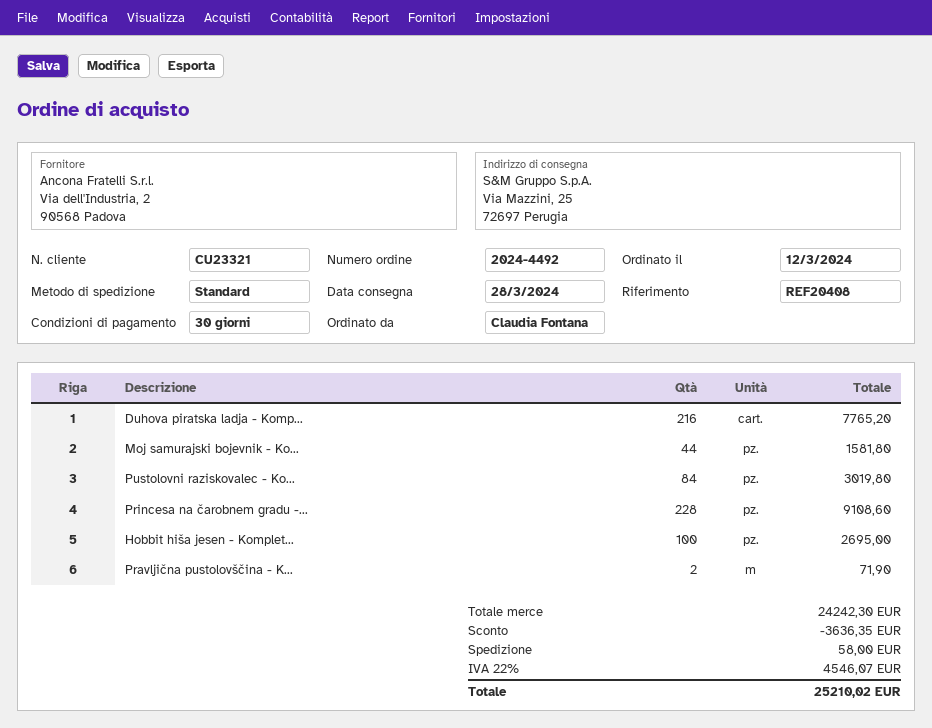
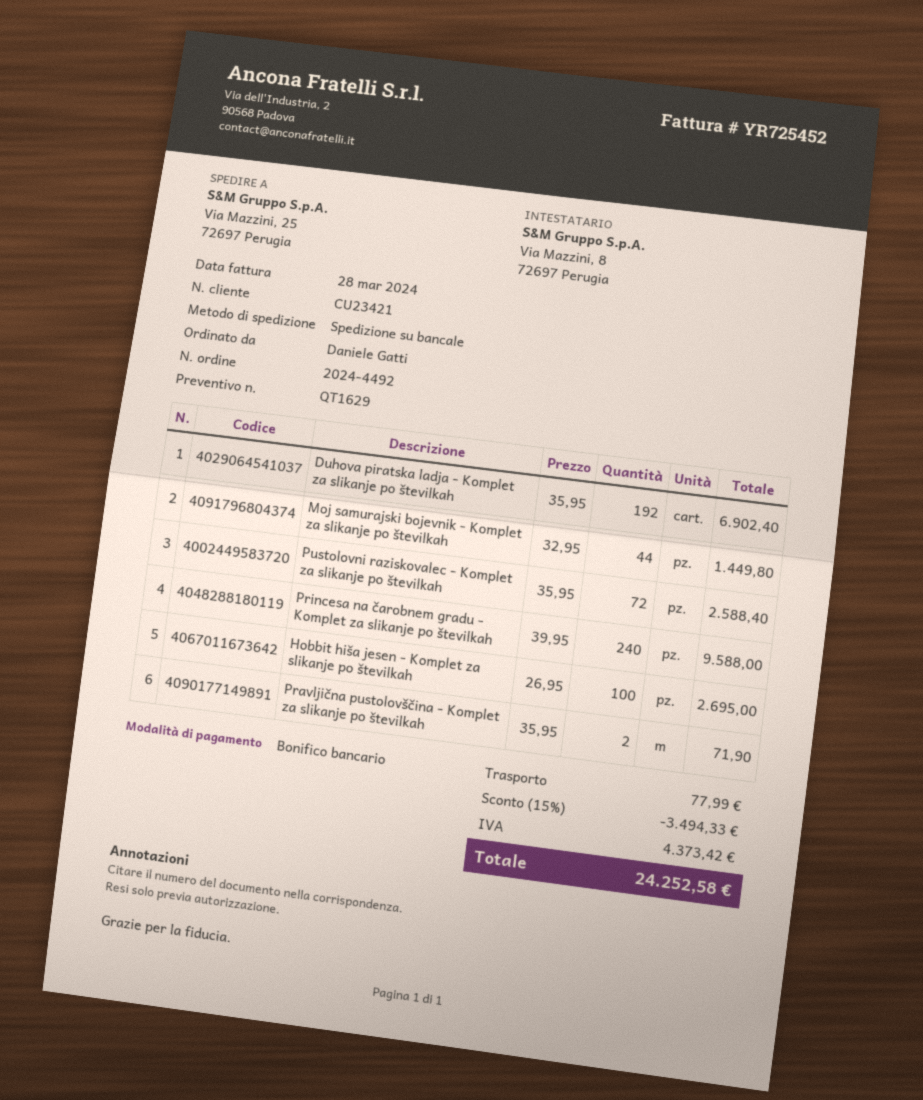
customer number: CU23321 -> CU23421
ordered by: Claudia Fontana -> Daniele Gatti
shipping method: standard -> pallet freight
Duhova piratska ladja - Komp...: 216 for 7765.20 -> 192 for 6902.40
Moj samurajski bojevnik - Ko...: 44 for 1581.80 -> 44 for 1449.80
Pustolovni raziskovalec - Ko...: 84 for 3019.80 -> 72 for 2588.40
Princesa na čarobnem gradu -...: 228 for 9108.60 -> 240 for 9588.00
discount: 3636.35 -> 3494.33
shipping: 58.00 -> 77.99
tax: 4546.07 -> 4373.42
total: 25210.02 -> 24252.58

